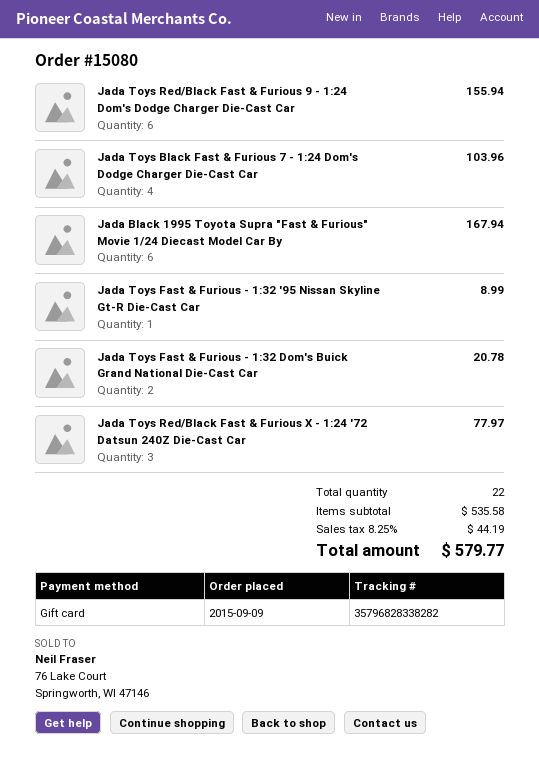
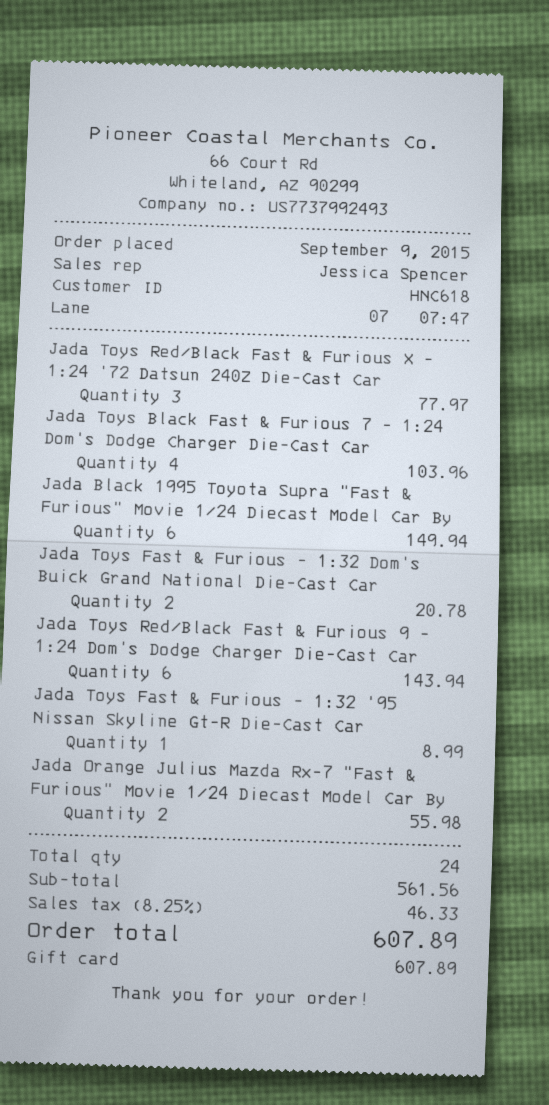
Jada Toys Red/Black Fast & Furious 9 - 1:24 Dom's Dodge Charger Die-Cast Car: 6 for 155.94 -> 6 for 143.94
Jada Black 1995 Toyota Supra "Fast & Furious" Movie 1/24 Diecast Model Car By: 6 for 167.94 -> 6 for 149.94
Jada Orange Julius Mazda Rx-7 "Fast & Furious" Movie 1/24 Diecast Model Car By: none -> 2 for 55.98
total quantity: 22 -> 24
subtotal: 535.58 -> 561.56
tax: 8.25% = 44.19 -> 8.25% = 46.33
total: 579.77 -> 607.89

